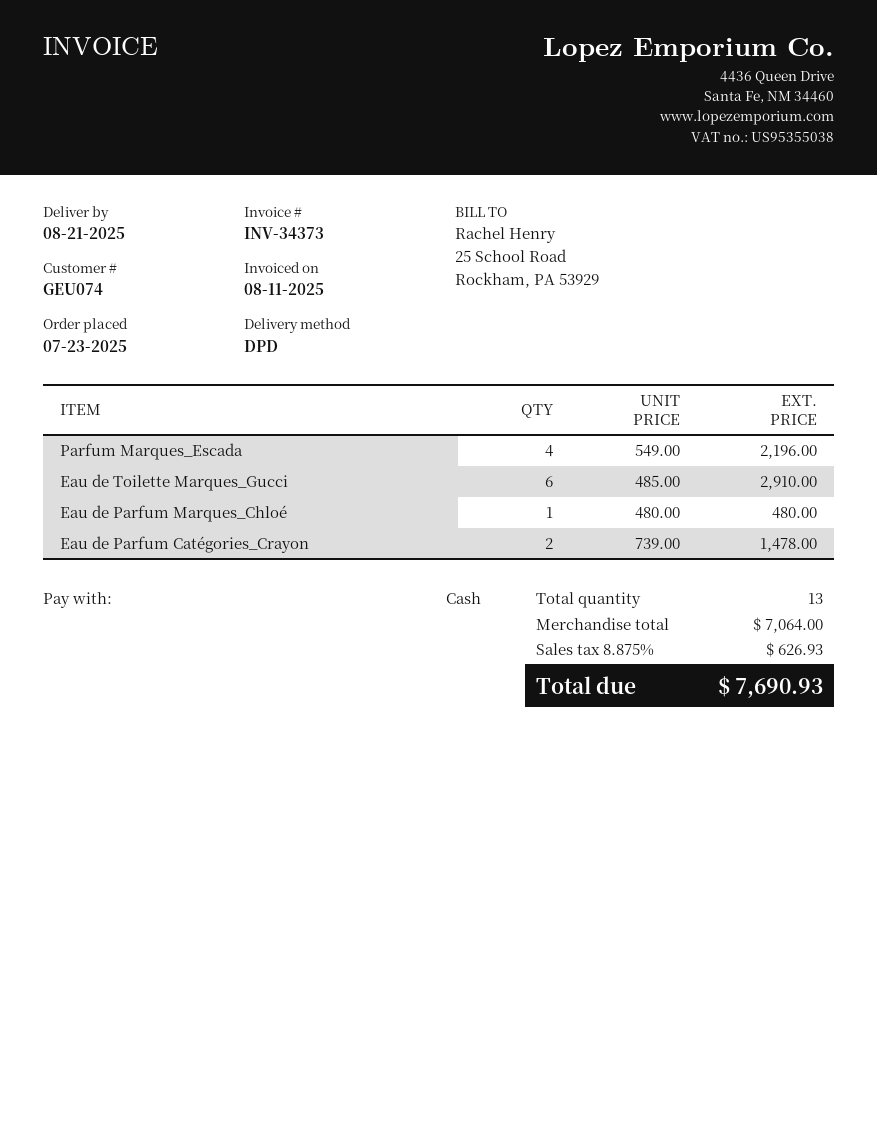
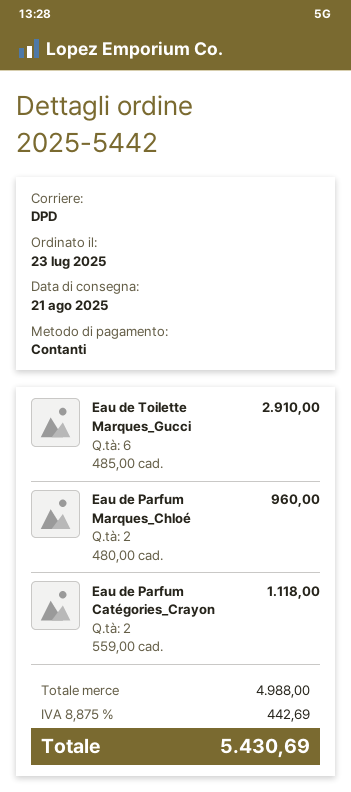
Parfum Marques_Escada: 4 x 549.00 = 2196.00 -> none
Eau de Parfum Marques_Chloé: 1 x 480.00 = 480.00 -> 2 x 480.00 = 960.00
Eau de Parfum Catégories_Crayon: 2 x 739.00 = 1478.00 -> 2 x 559.00 = 1118.00
subtotal: 7064.00 -> 4988.00
tax: 8.875% = 626.93 -> 8.875% = 442.69
total: 7690.93 -> 5430.69

